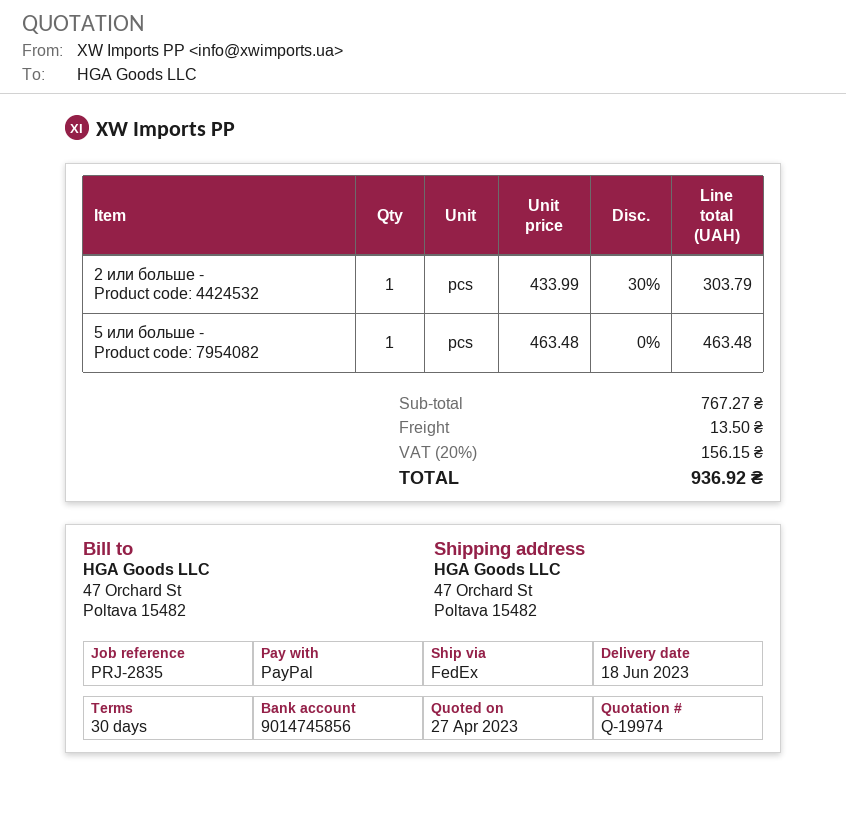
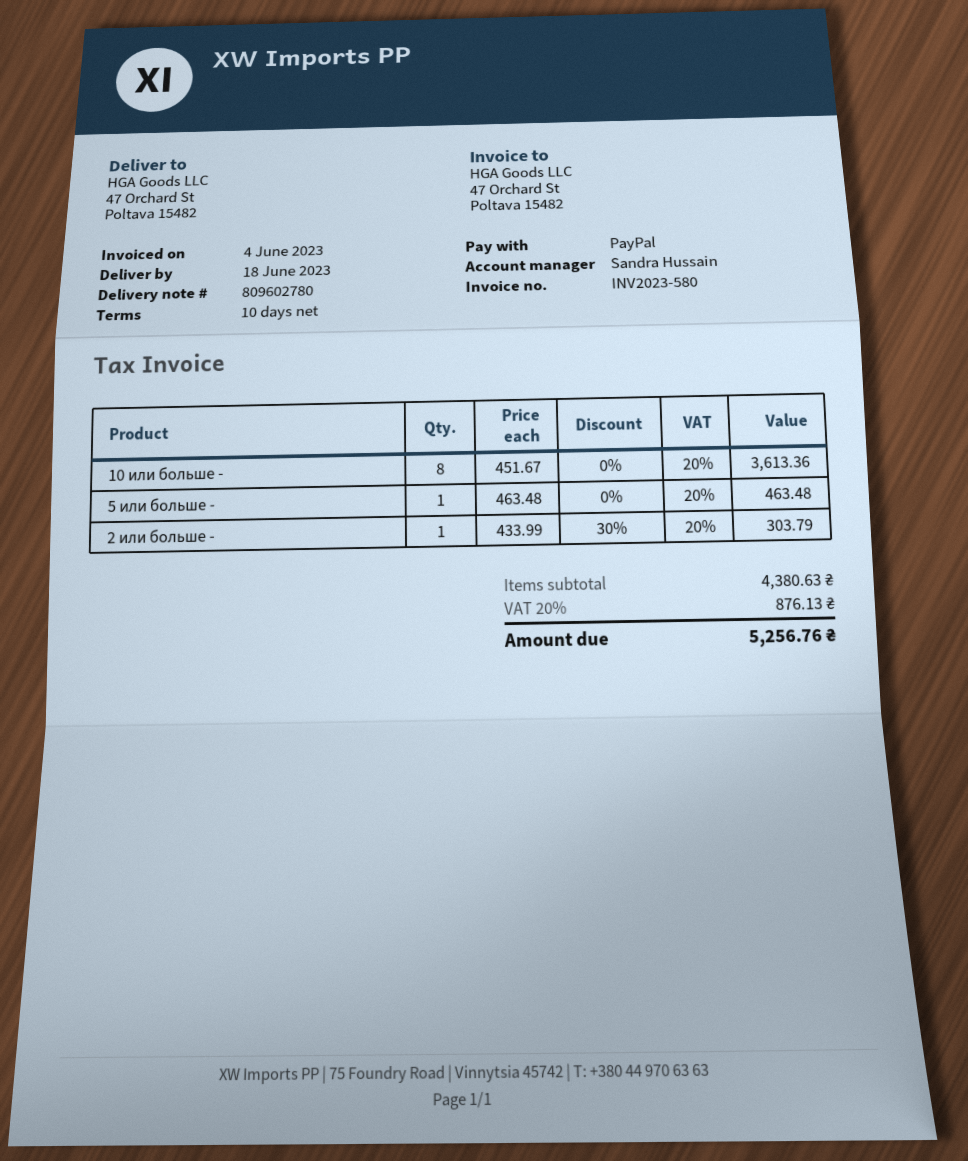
payment terms: 30 days -> 10 days
10 или больше -: none -> 8 x 451.67 = 3613.36
subtotal: 767.27 -> 4380.63
shipping: 13.50 -> none
tax: 20% = 156.15 -> 20% = 876.13
total: 936.92 -> 5256.76

